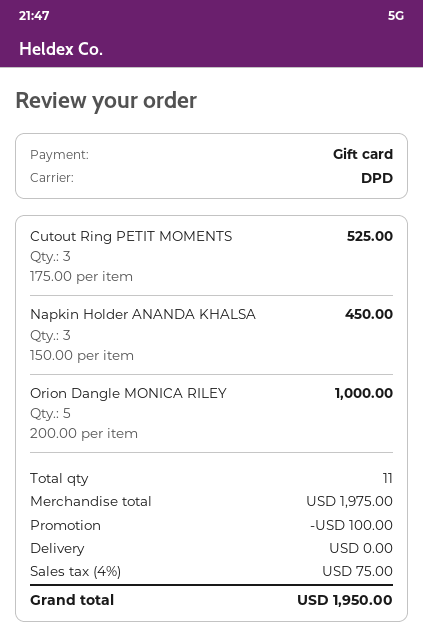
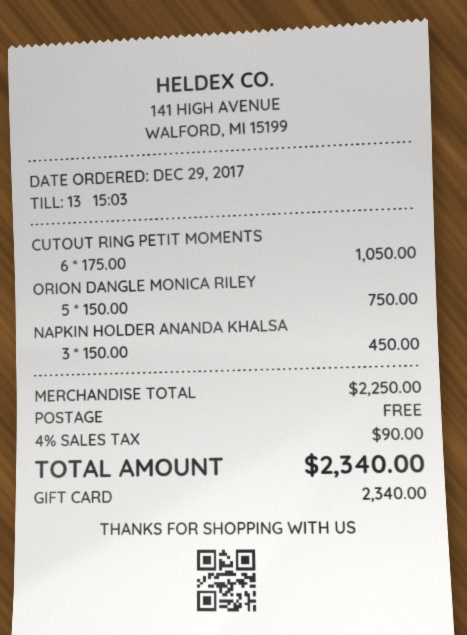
Cutout Ring PETIT MOMENTS: 3 x 175.00 = 525.00 -> 6 x 175.00 = 1050.00
Orion Dangle MONICA RILEY: 5 x 200.00 = 1000.00 -> 5 x 150.00 = 750.00
subtotal: 1975.00 -> 2250.00
discount: 100.00 -> none
tax: 4% = 75.00 -> 4% = 90.00
total: 1950.00 -> 2340.00

